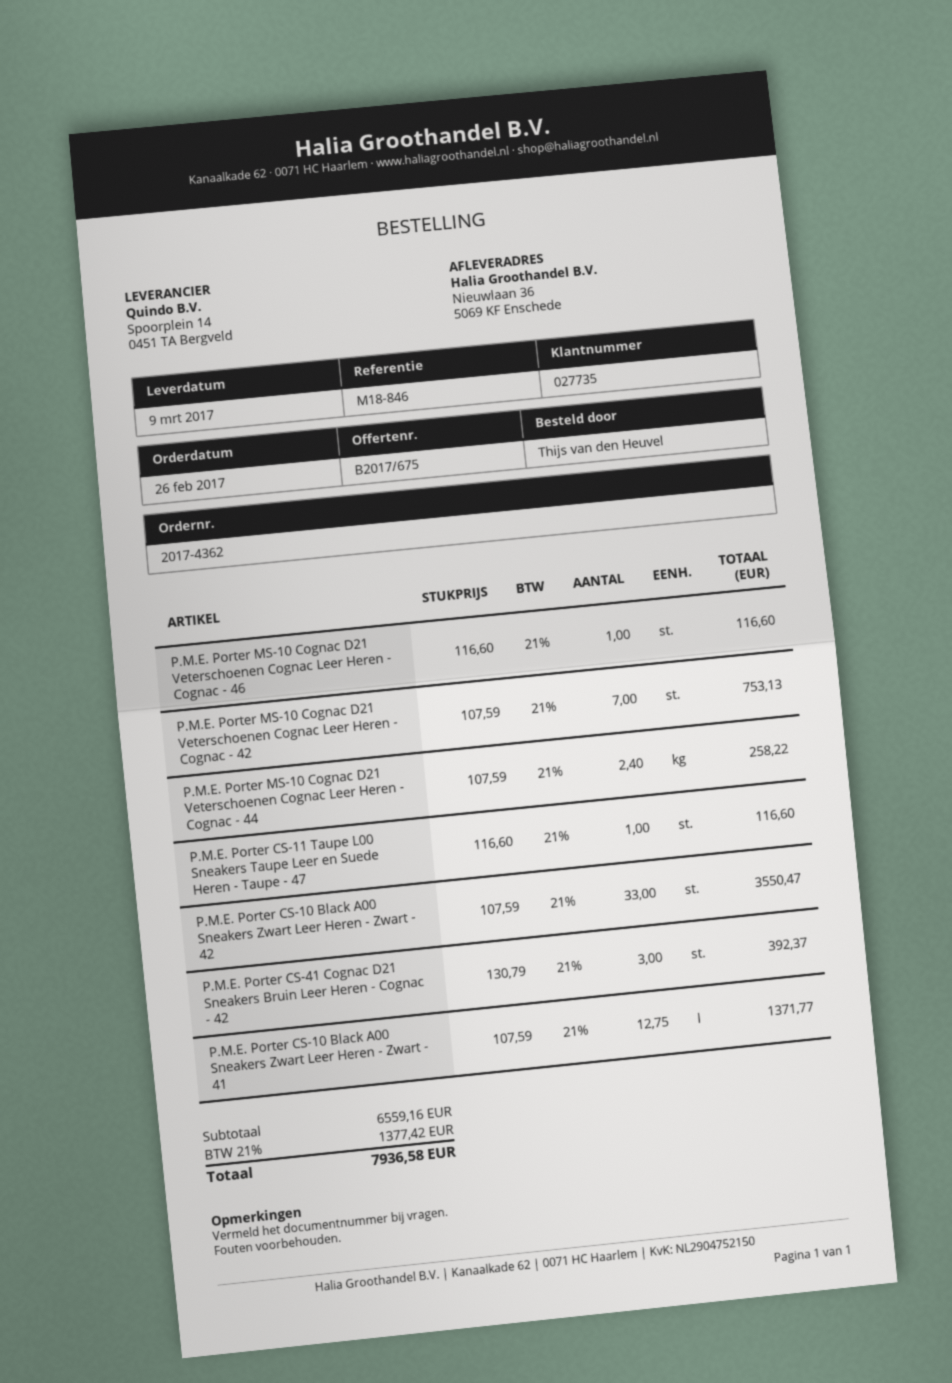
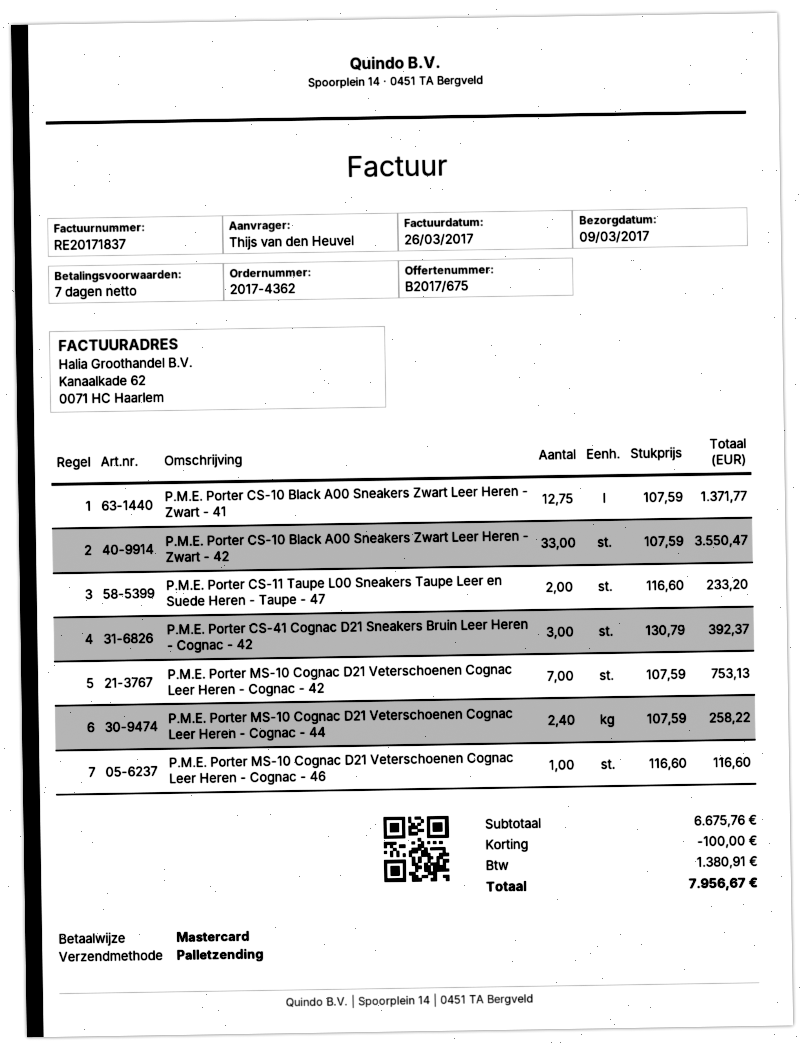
P.M.E. Porter CS-11 Taupe L00 Sneakers Taupe Leer en Suede Heren - Taupe - 47: 1 x 116.60 = 116.60 -> 2 x 116.60 = 233.20
subtotal: 6559.16 -> 6675.76
discount: none -> 100.00
tax: 1377.42 -> 1380.91
total: 7936.58 -> 7956.67

